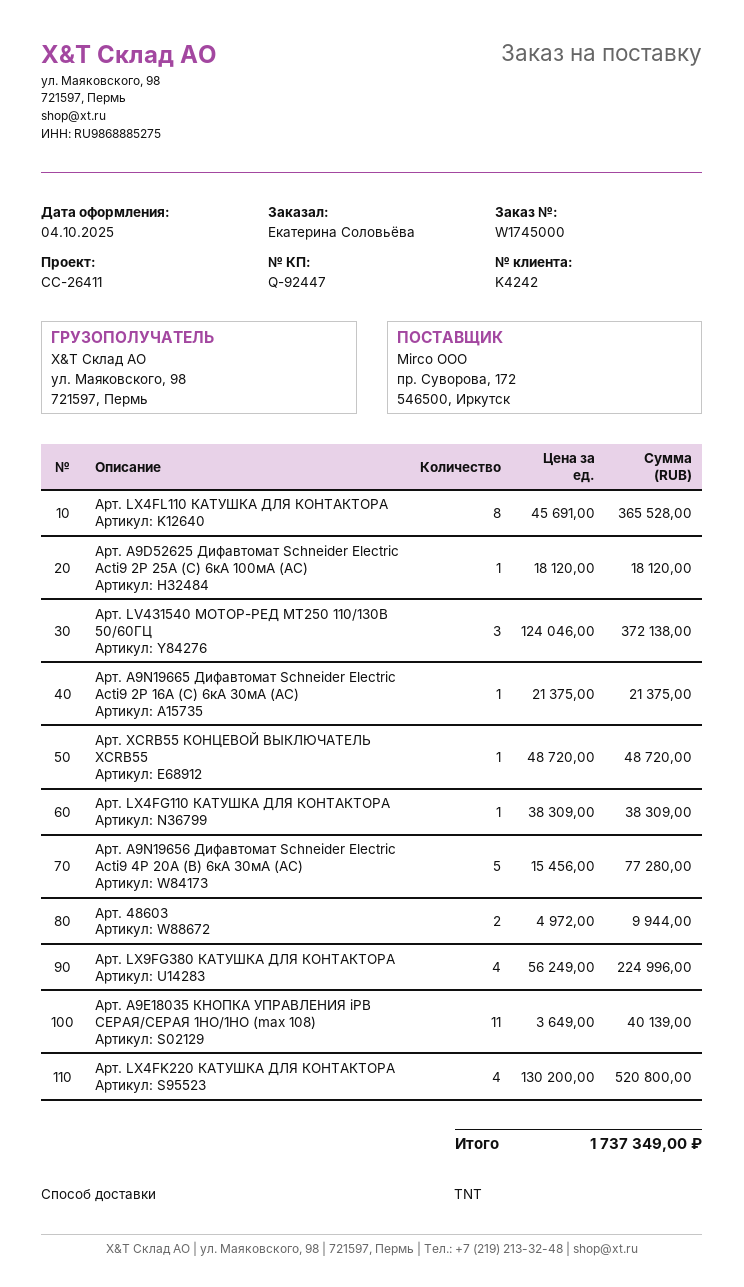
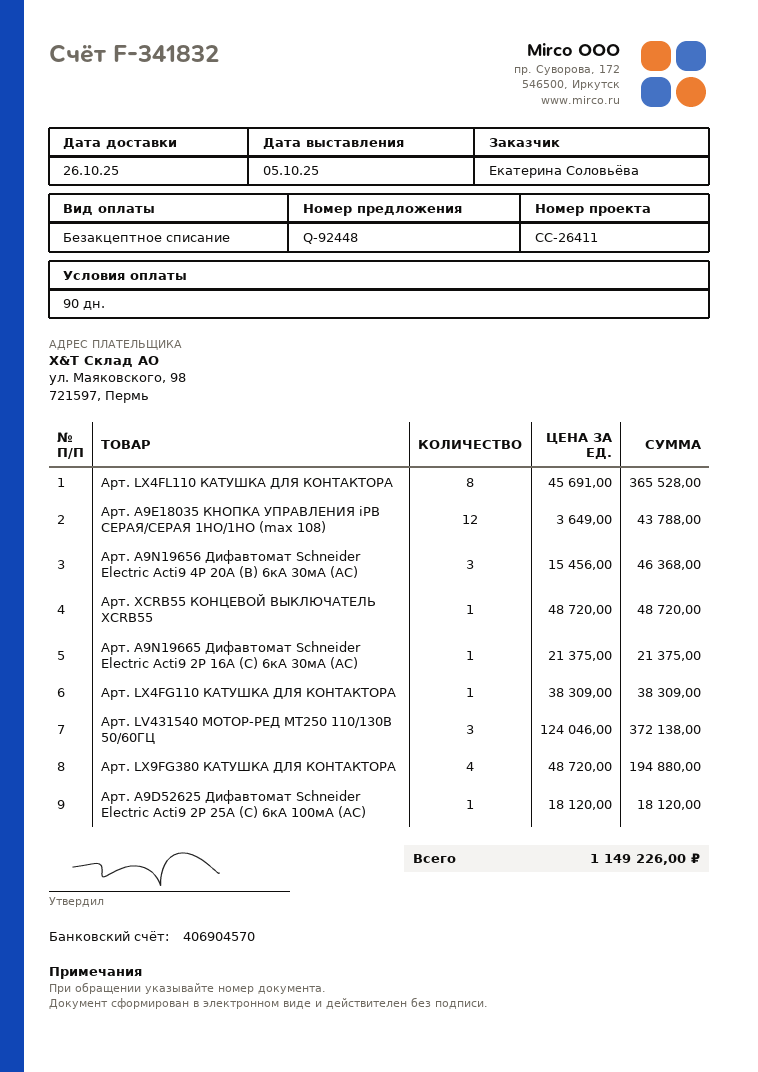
quote number: Q-92447 -> Q-92448
Арт. A9N19656 Дифавтомат Schneider Electric Acti9 4P 20А (B) 6кА 30мА (AC): 5 x 15456.00 = 77280.00 -> 3 x 15456.00 = 46368.00
Арт. 48603: 2 x 4972.00 = 9944.00 -> none
Арт. LX9FG380 КАТУШКА ДЛЯ КОНТАКТОРА: 4 x 56249.00 = 224996.00 -> 4 x 48720.00 = 194880.00
Арт. A9E18035 КНОПКА УПРАВЛЕНИЯ iPB СЕРАЯ/СЕРАЯ 1НО/1НО (max 108): 11 x 3649.00 = 40139.00 -> 12 x 3649.00 = 43788.00
Арт. LX4FK220 КАТУШКА ДЛЯ КОНТАКТОРА: 4 x 130200.00 = 520800.00 -> none
total: 1737349.00 -> 1149226.00

